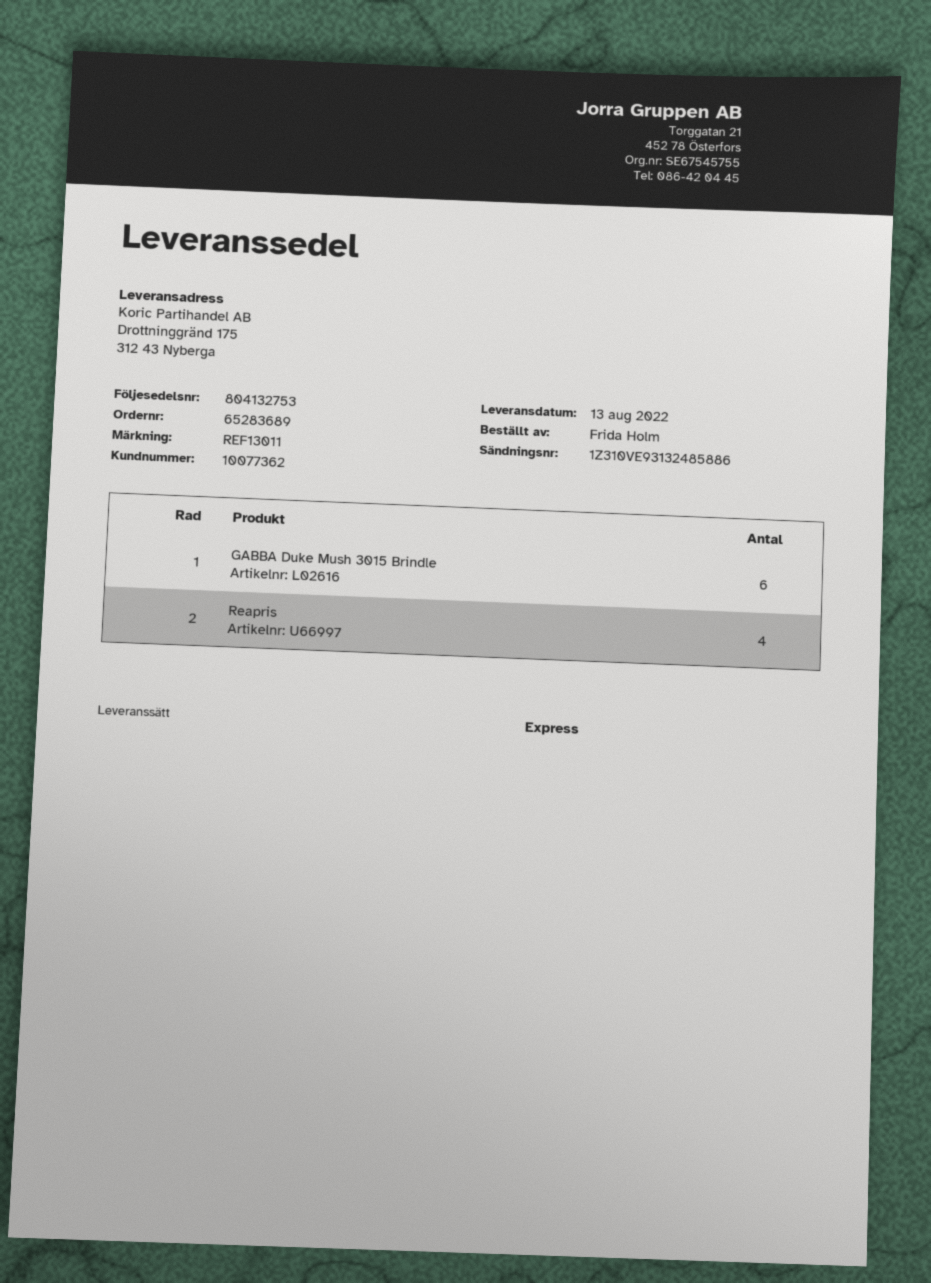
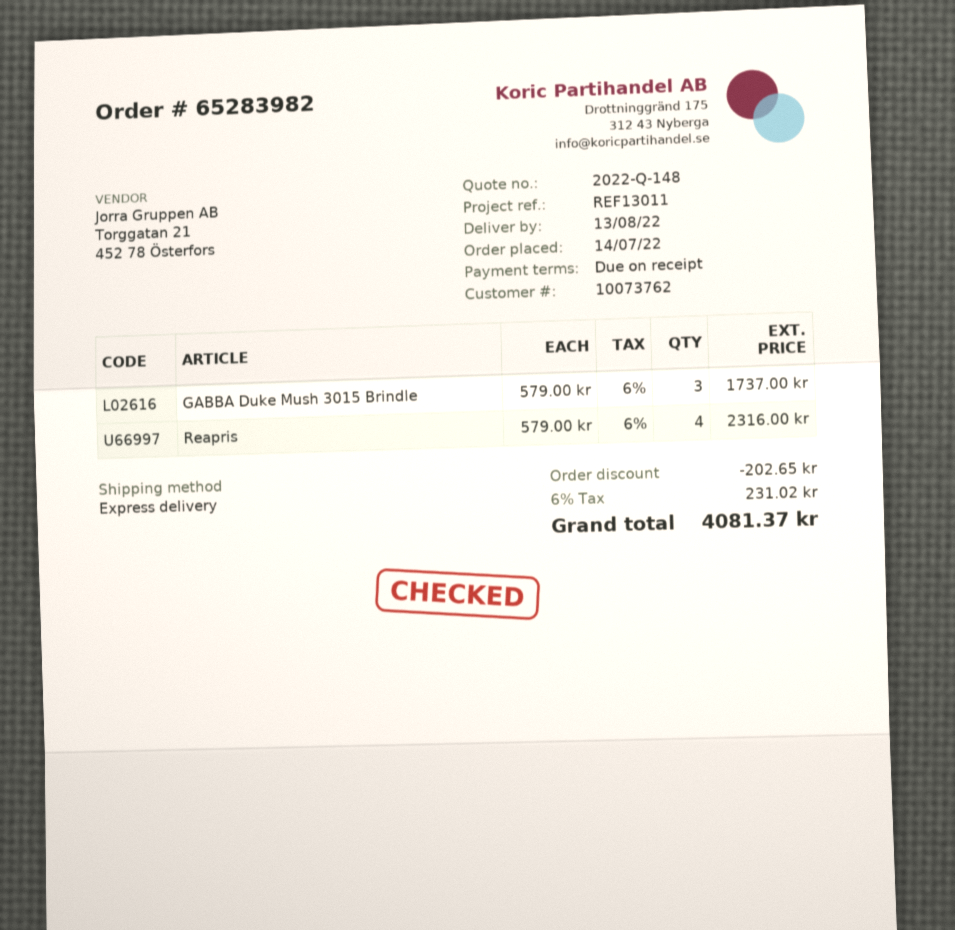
order number: 65283689 -> 65283982
customer number: 10077362 -> 10073762
GABBA Duke Mush 3015 Brindle: 6 -> 3

